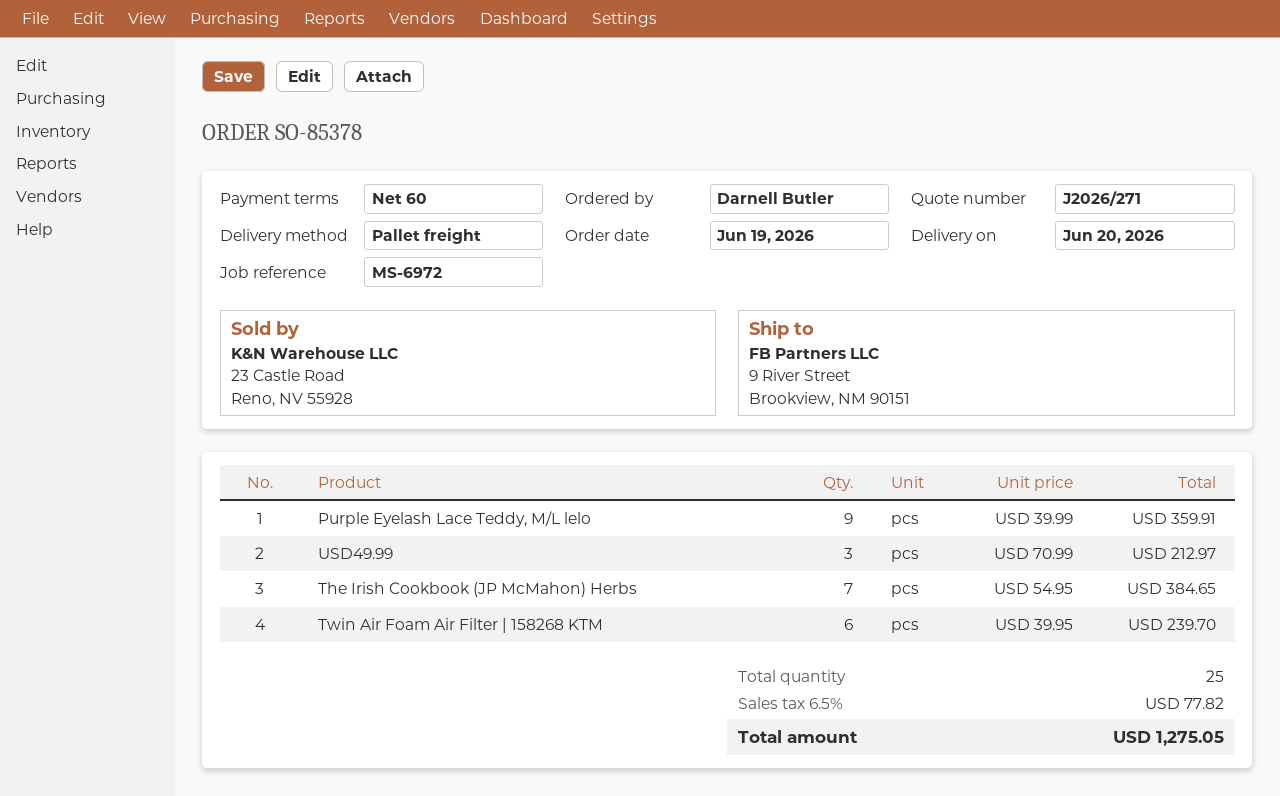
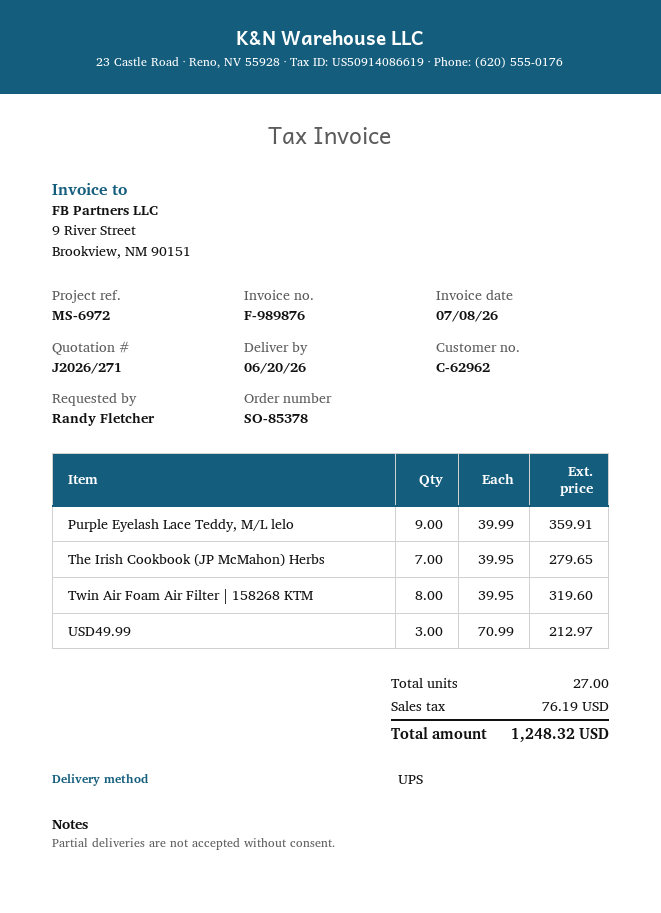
ordered by: Darnell Butler -> Randy Fletcher
shipping method: pallet freight -> UPS
The Irish Cookbook (JP McMahon) Herbs: 7 x 54.95 = 384.65 -> 7 x 39.95 = 279.65
Twin Air Foam Air Filter | 158268 KTM: 6 x 39.95 = 239.70 -> 8 x 39.95 = 319.60
total quantity: 25 -> 27
tax: 77.82 -> 76.19
total: 1275.05 -> 1248.32

